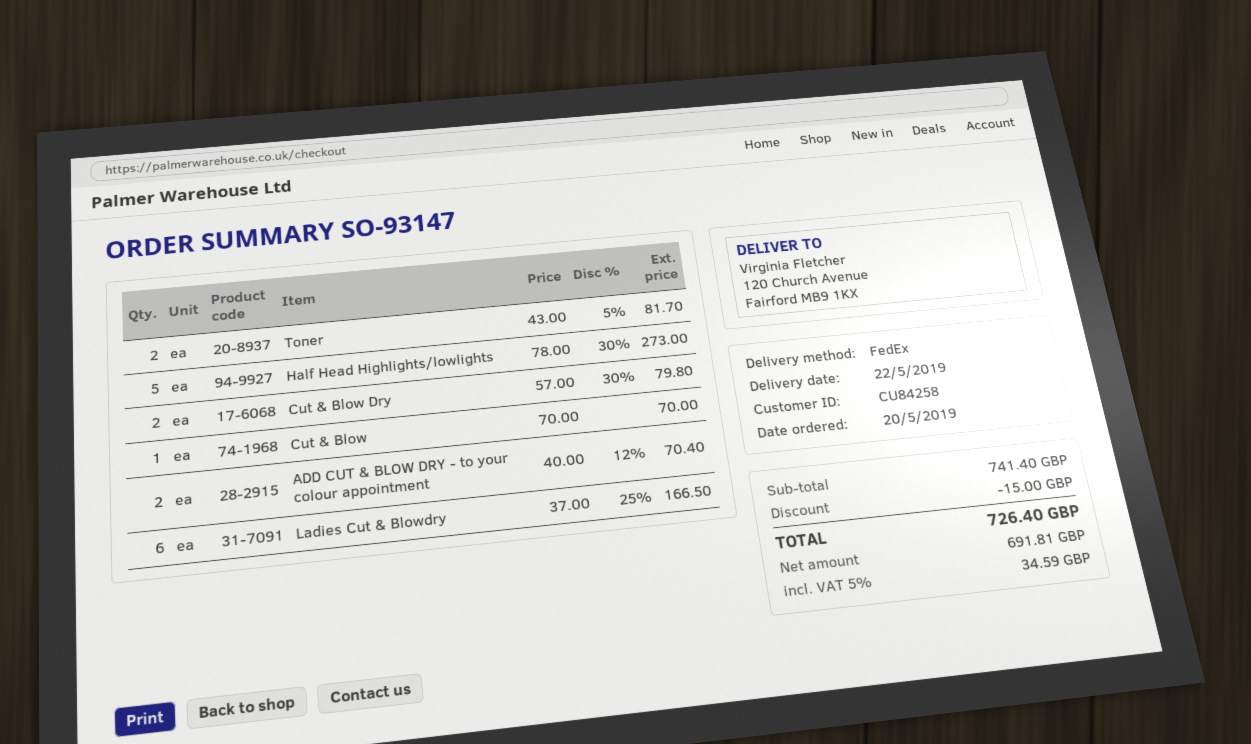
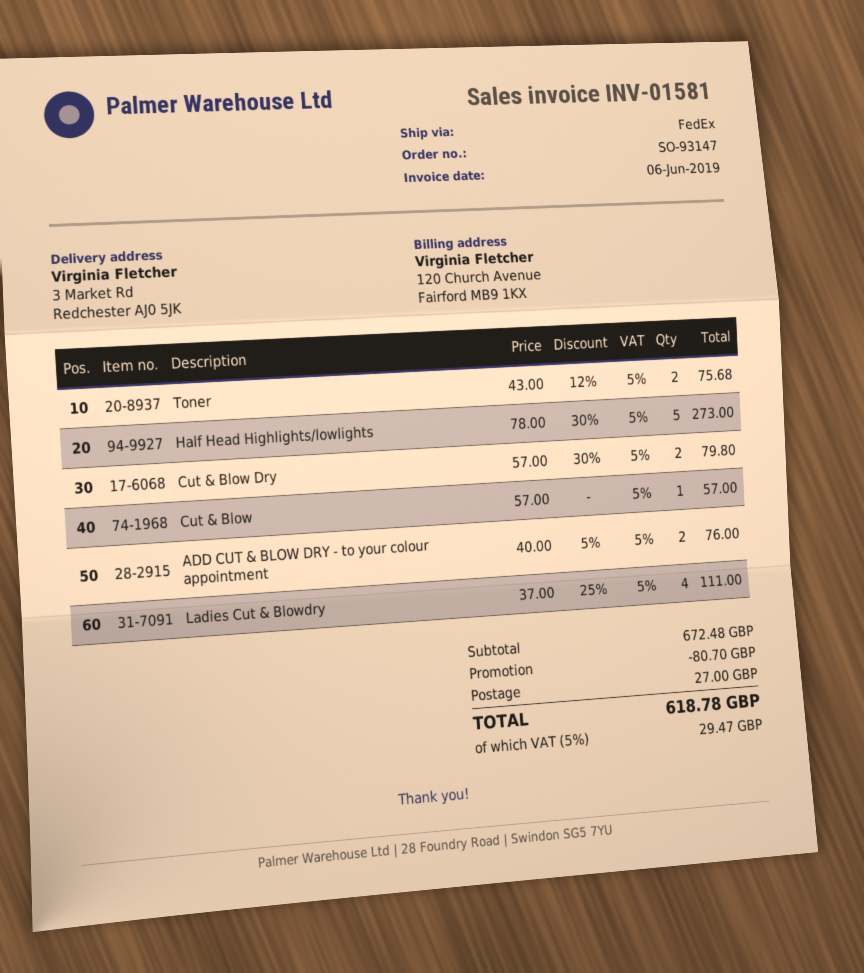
ship to: 120 Church Avenue, Fairford MB9 1KX -> 3 Market Rd, Redchester AJ0 5JK
Toner: 2 x 43.00 - 5% = 81.70 -> 2 x 43.00 - 12% = 75.68
Cut & Blow: 1 x 70.00 = 70.00 -> 1 x 57.00 = 57.00
ADD CUT & BLOW DRY - to your colour appointment: 2 x 40.00 - 12% = 70.40 -> 2 x 40.00 - 5% = 76.00
Ladies Cut & Blowdry: 6 x 37.00 - 25% = 166.50 -> 4 x 37.00 - 25% = 111.00
subtotal: 741.40 -> 672.48
discount: 15.00 -> 80.70
shipping: none -> 27.00
tax: 5% = 34.59 -> 5% = 29.47
total: 726.40 -> 618.78

